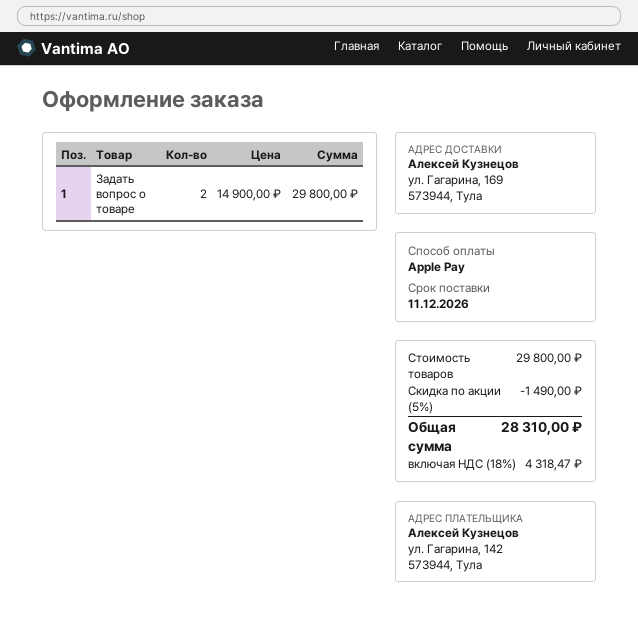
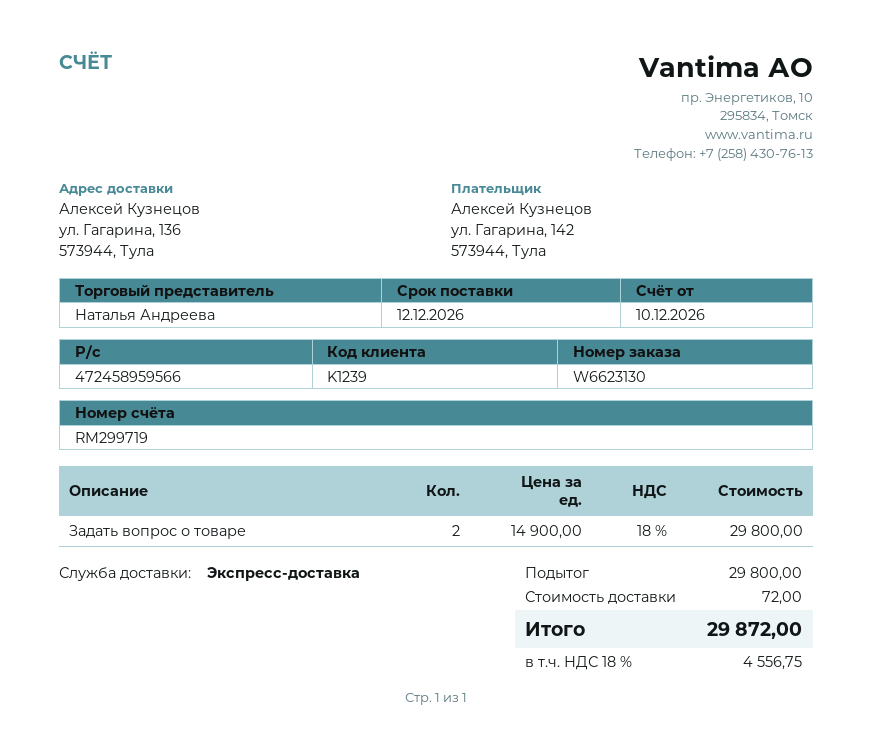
delivery date: 2026-12-11 -> 2026-12-12
ship to: ул. Гагарина, 169, 573944, Тула -> ул. Гагарина, 136, 573944, Тула
discount: 5% = 1490.00 -> none
shipping: none -> 72.00
tax: 18% = 4318.47 -> 18% = 4556.75
total: 28310.00 -> 29872.00

